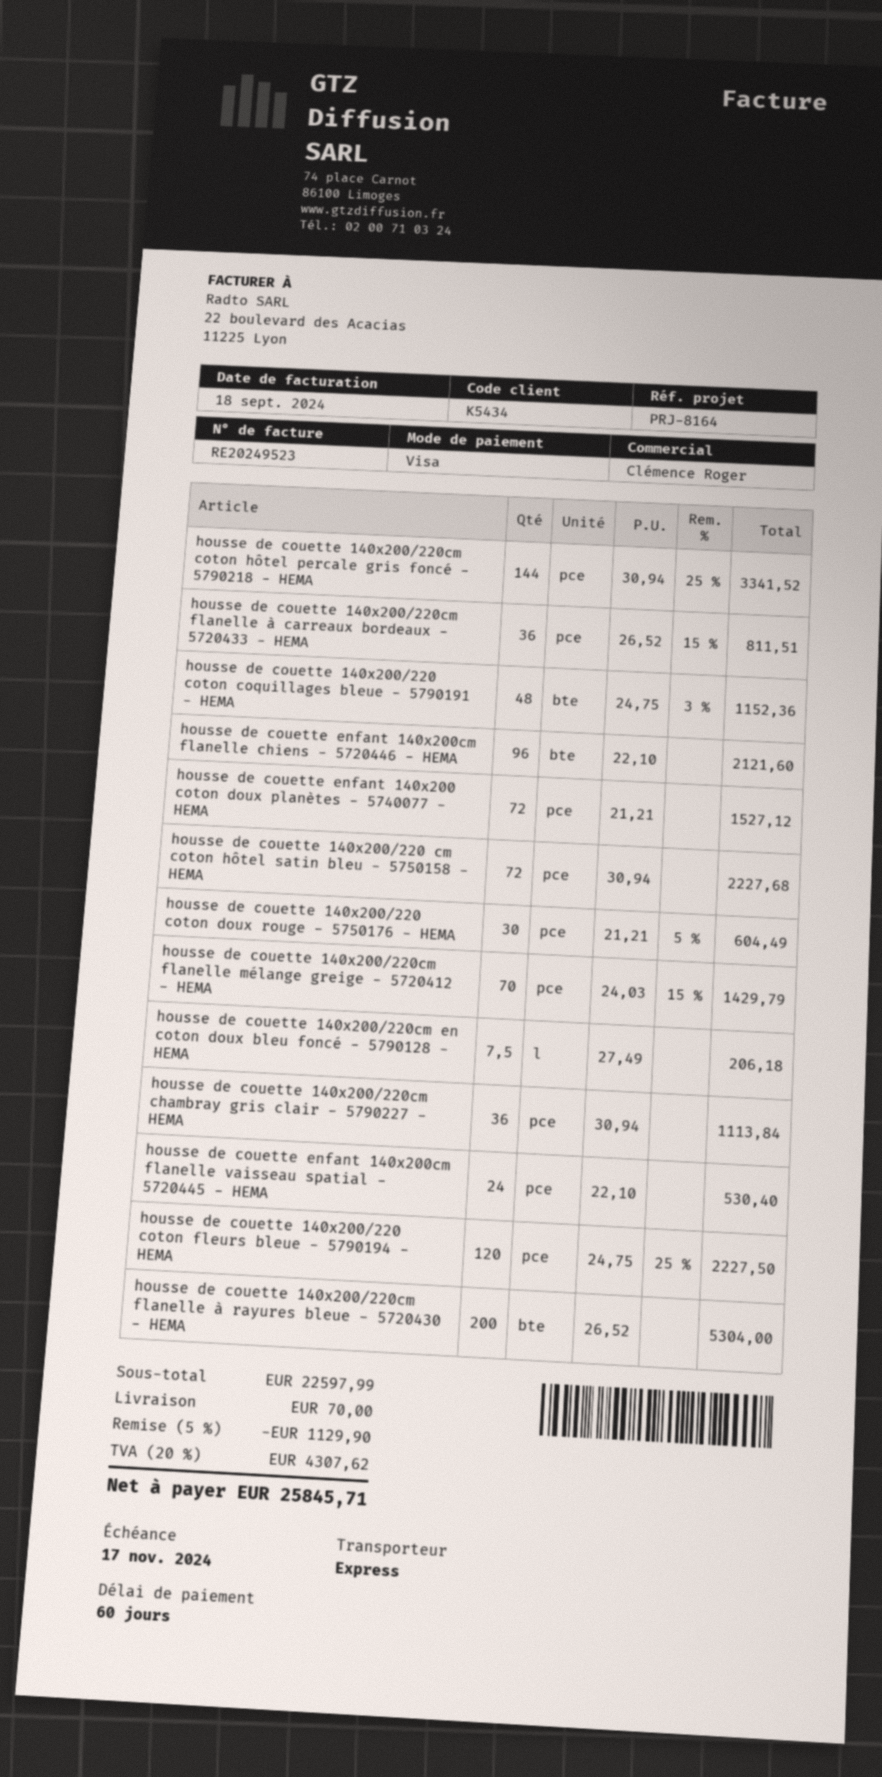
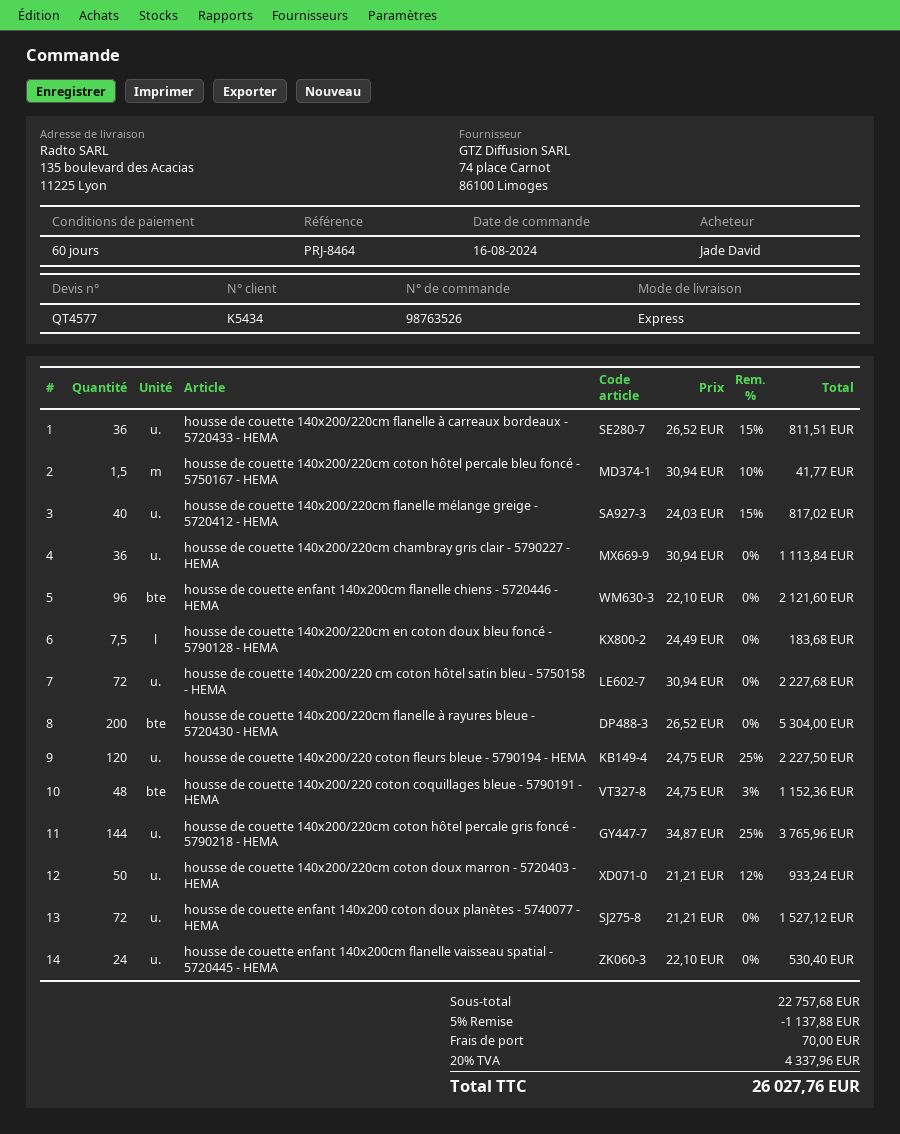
reference: PRJ-8164 -> PRJ-8464
housse de couette 140x200/220cm coton hôtel percale gris foncé - 5790218 - HEMA: 144 x 30.94 - 25% = 3341.52 -> 144 x 34.87 - 25% = 3765.96
housse de couette 140x200/220 coton doux rouge - 5750176 - HEMA: 30 x 21.21 - 5% = 604.49 -> none
housse de couette 140x200/220cm flanelle mélange greige - 5720412 - HEMA: 70 x 24.03 - 15% = 1429.79 -> 40 x 24.03 - 15% = 817.02
housse de couette 140x200/220cm en coton doux bleu foncé - 5790128 - HEMA: 7.5 x 27.49 = 206.18 -> 7.5 x 24.49 = 183.68
housse de couette 140x200/220cm coton hôtel percale bleu foncé - 5750167 - HEMA: none -> 1.5 x 30.94 - 10% = 41.77
housse de couette 140x200/220cm coton doux marron - 5720403 - HEMA: none -> 50 x 21.21 - 12% = 933.24
subtotal: 22597.99 -> 22757.68
discount: 5% = 1129.90 -> 5% = 1137.88
tax: 20% = 4307.62 -> 20% = 4337.96
total: 25845.71 -> 26027.76

